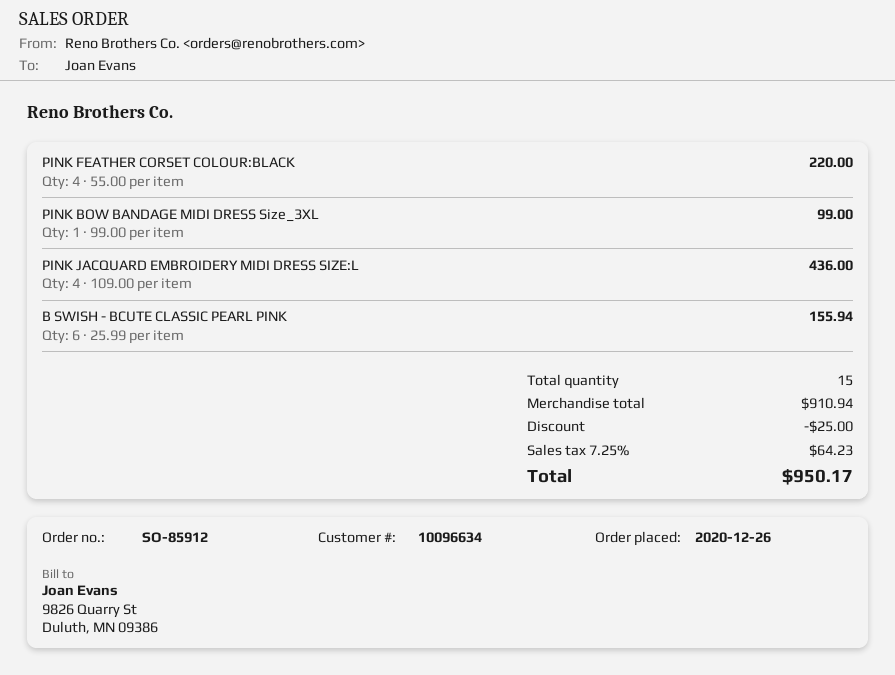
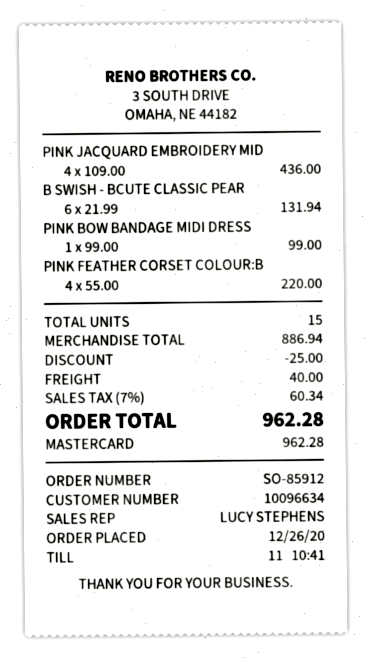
B SWISH - BCUTE CLASSIC PEARL PINK: 6 x 25.99 = 155.94 -> 6 x 21.99 = 131.94
subtotal: 910.94 -> 886.94
shipping: none -> 40.00
tax: 7.25% = 64.23 -> 7% = 60.34
total: 950.17 -> 962.28

